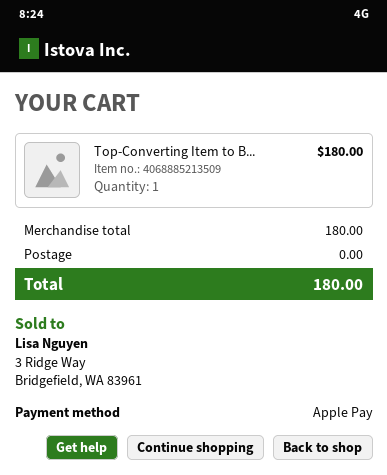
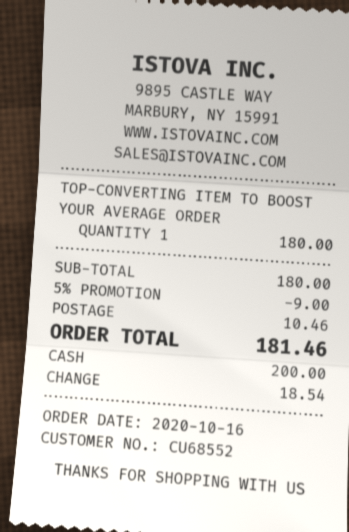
payment method: Apple Pay -> cash
discount: none -> 5% = 9.00
shipping: 0.00 -> 10.46
total: 180.00 -> 181.46

